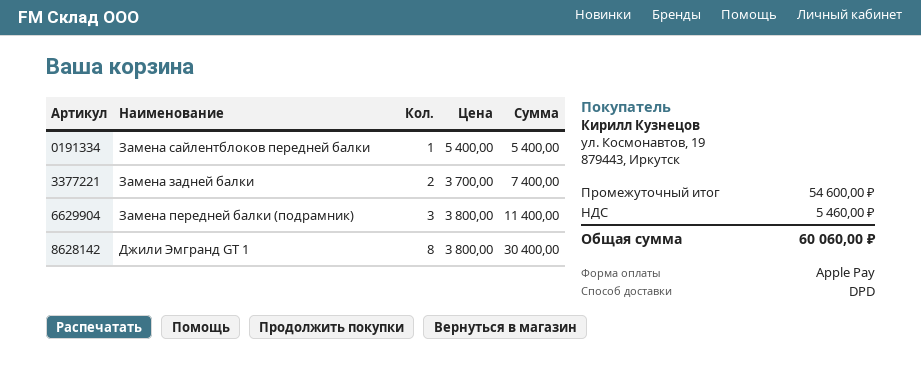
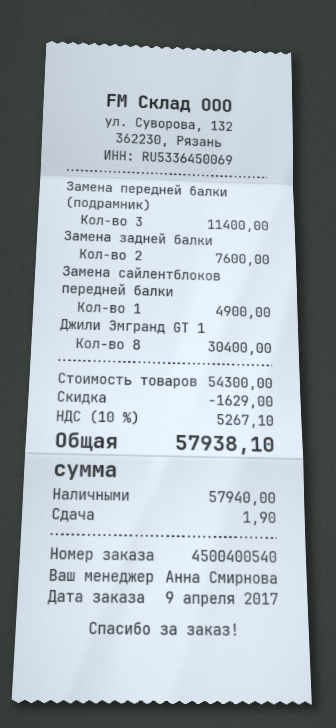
payment method: Apple Pay -> cash
Замена сайлентблоков передней балки: 1 for 5400.00 -> 1 for 4900.00
Замена задней балки: 2 for 7400.00 -> 2 for 7600.00
subtotal: 54600.00 -> 54300.00
discount: none -> 1629.00
tax: 5460.00 -> 5267.10
total: 60060.00 -> 57938.10

